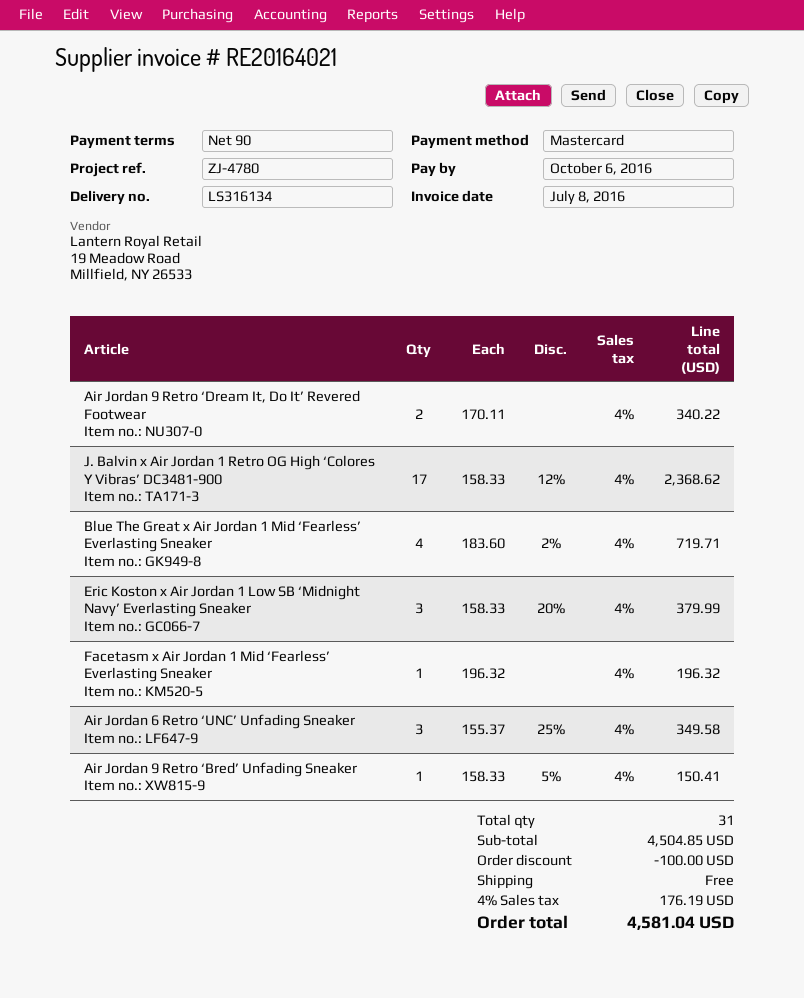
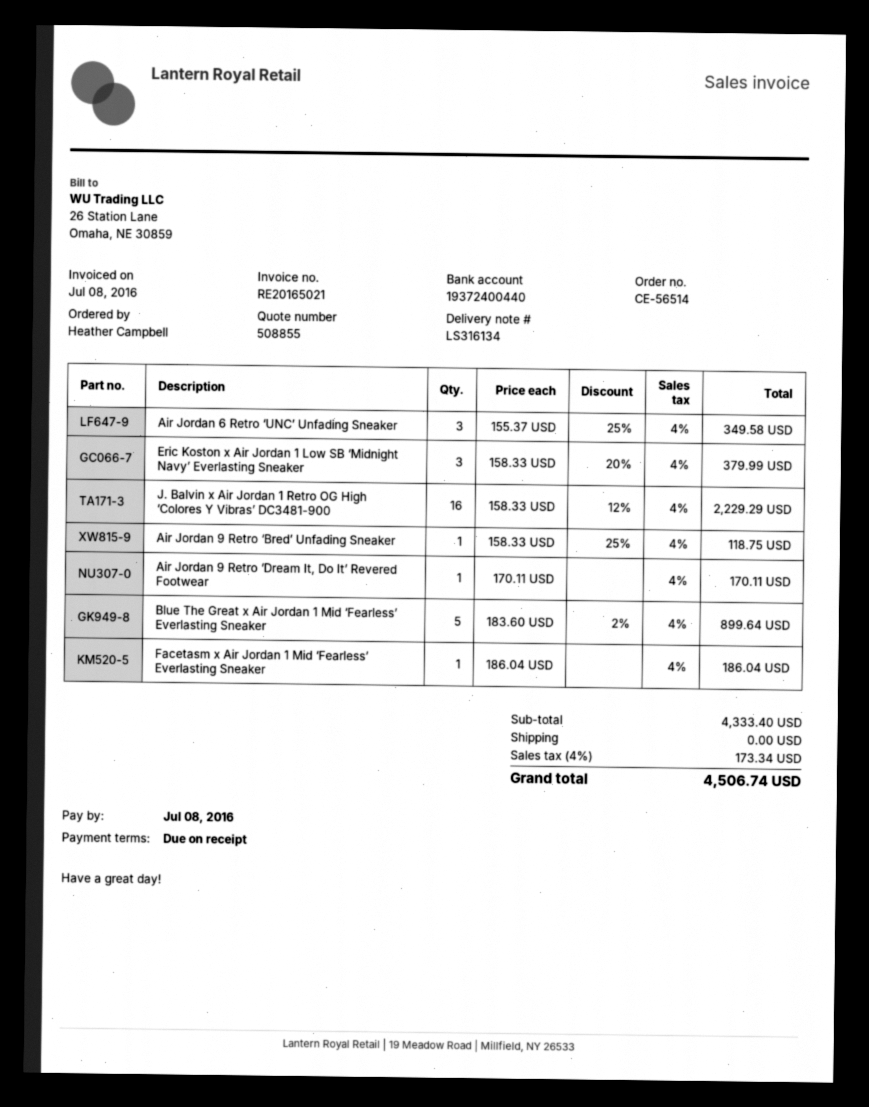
invoice number: RE20164021 -> RE20165021
payment terms: 90 days -> on receipt
due date: 2016-10-06 -> 2016-07-08
Air Jordan 9 Retro ‘Dream It, Do It’ Revered Footwear: 2 x 170.11 = 340.22 -> 1 x 170.11 = 170.11
J. Balvin x Air Jordan 1 Retro OG High ‘Colores Y Vibras’ DC3481-900: 17 x 158.33 - 12% = 2368.62 -> 16 x 158.33 - 12% = 2229.29
Blue The Great x Air Jordan 1 Mid ‘Fearless’ Everlasting Sneaker: 4 x 183.60 - 2% = 719.71 -> 5 x 183.60 - 2% = 899.64
Facetasm x Air Jordan 1 Mid ‘Fearless’ Everlasting Sneaker: 1 x 196.32 = 196.32 -> 1 x 186.04 = 186.04
Air Jordan 9 Retro ‘Bred’ Unfading Sneaker: 1 x 158.33 - 5% = 150.41 -> 1 x 158.33 - 25% = 118.75
subtotal: 4504.85 -> 4333.40
discount: 100.00 -> none
tax: 4% = 176.19 -> 4% = 173.34
total: 4581.04 -> 4506.74

